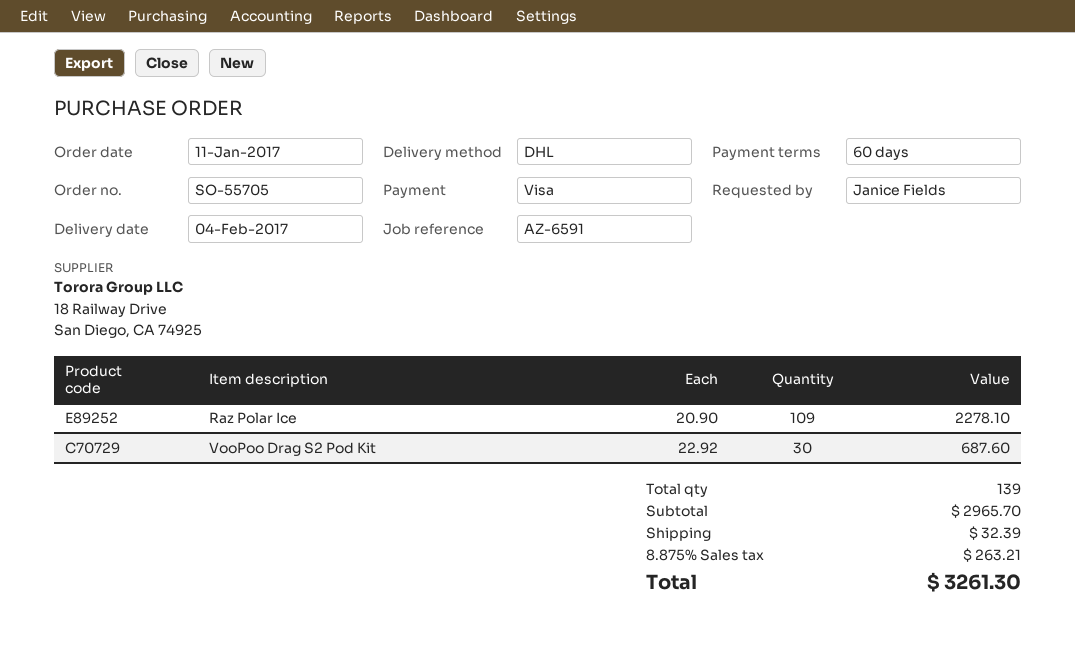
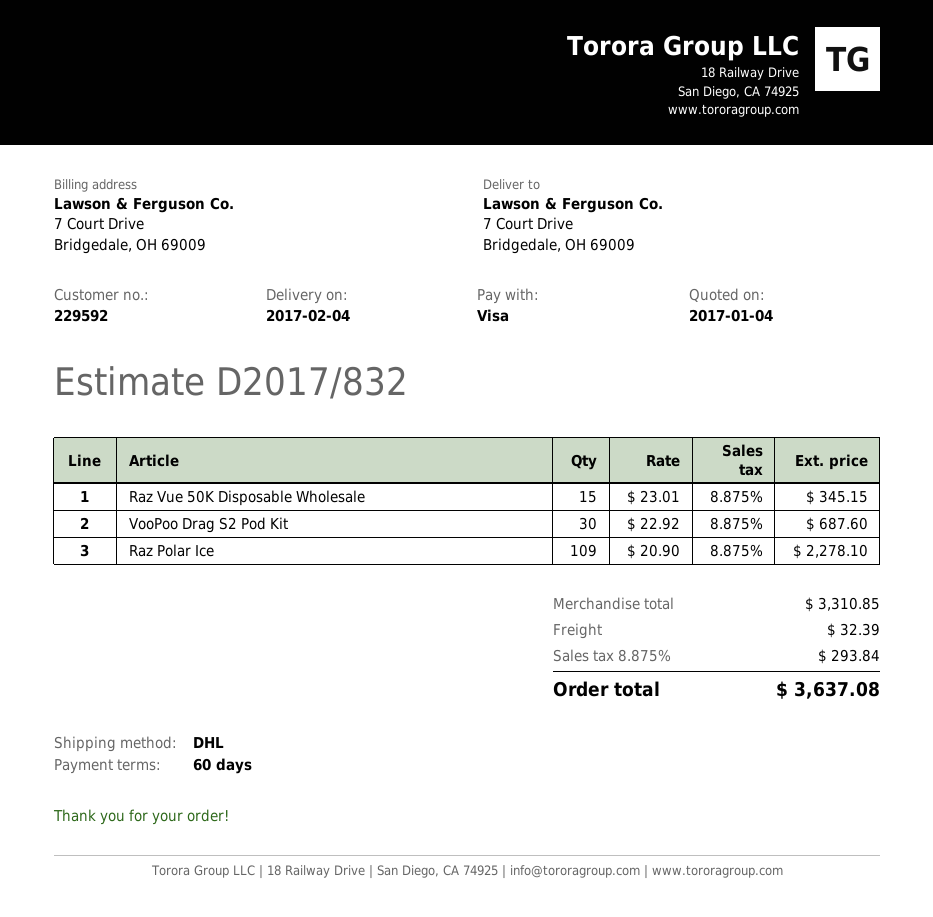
Raz Vue 50K Disposable Wholesale: none -> 15 x 23.01 = 345.15
subtotal: 2965.70 -> 3310.85
tax: 8.875% = 263.21 -> 8.875% = 293.84
total: 3261.30 -> 3637.08

